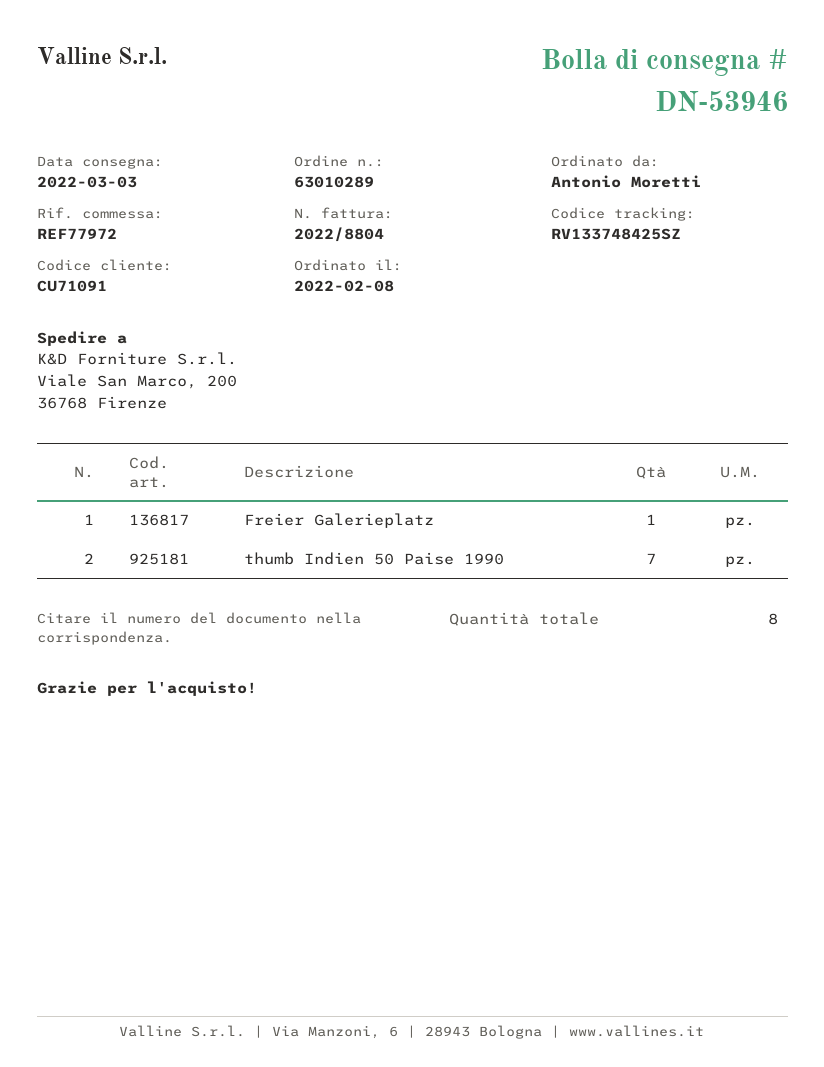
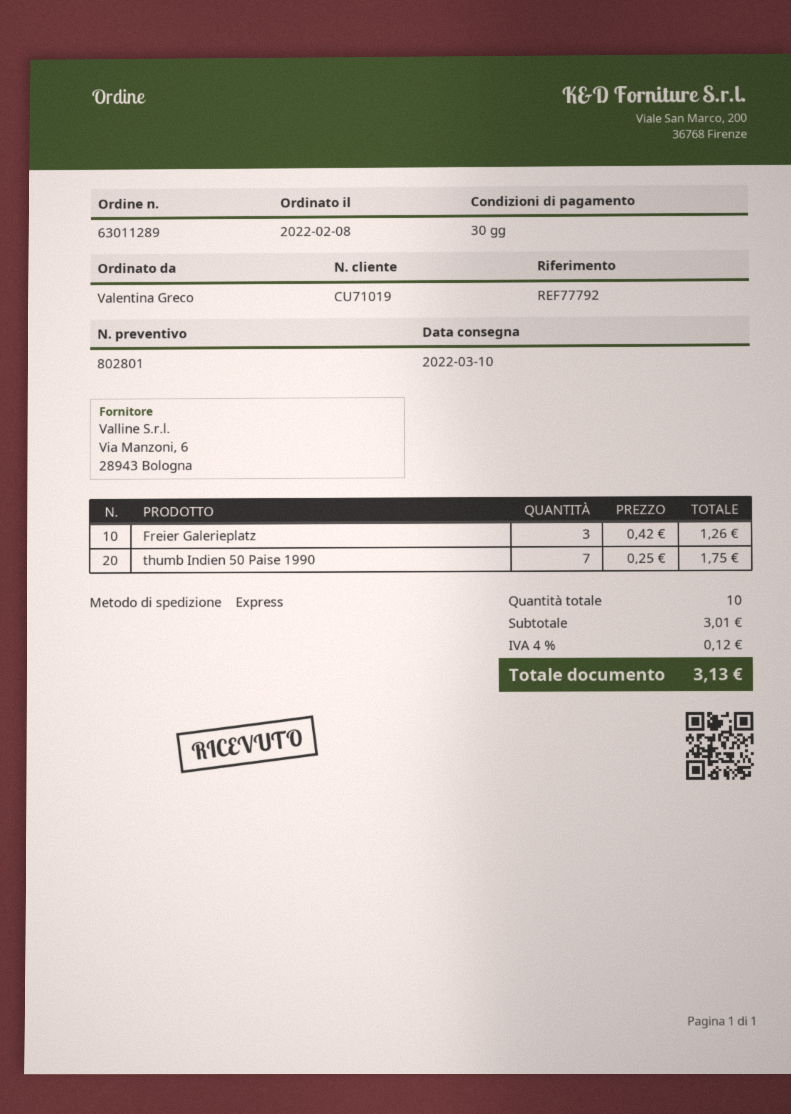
order number: 63010289 -> 63011289
delivery date: 2022-03-03 -> 2022-03-10
customer number: CU71091 -> CU71019
reference: REF77972 -> REF77792
ordered by: Antonio Moretti -> Valentina Greco
Freier Galerieplatz: 1 -> 3
total quantity: 8 -> 10

